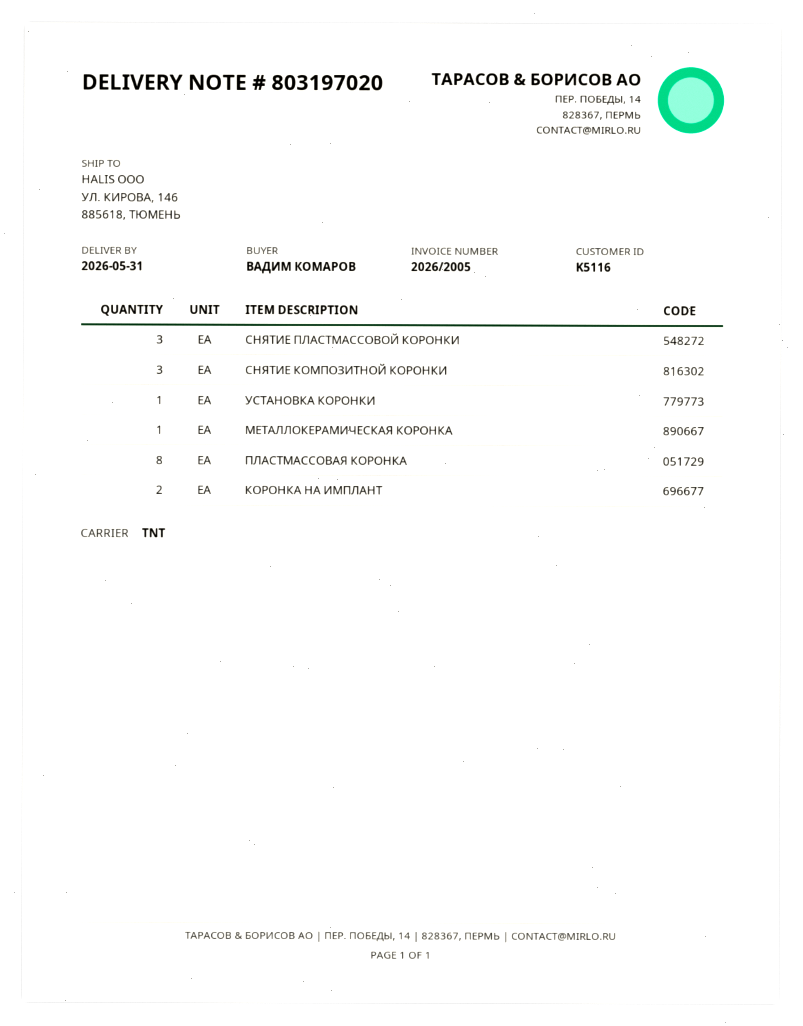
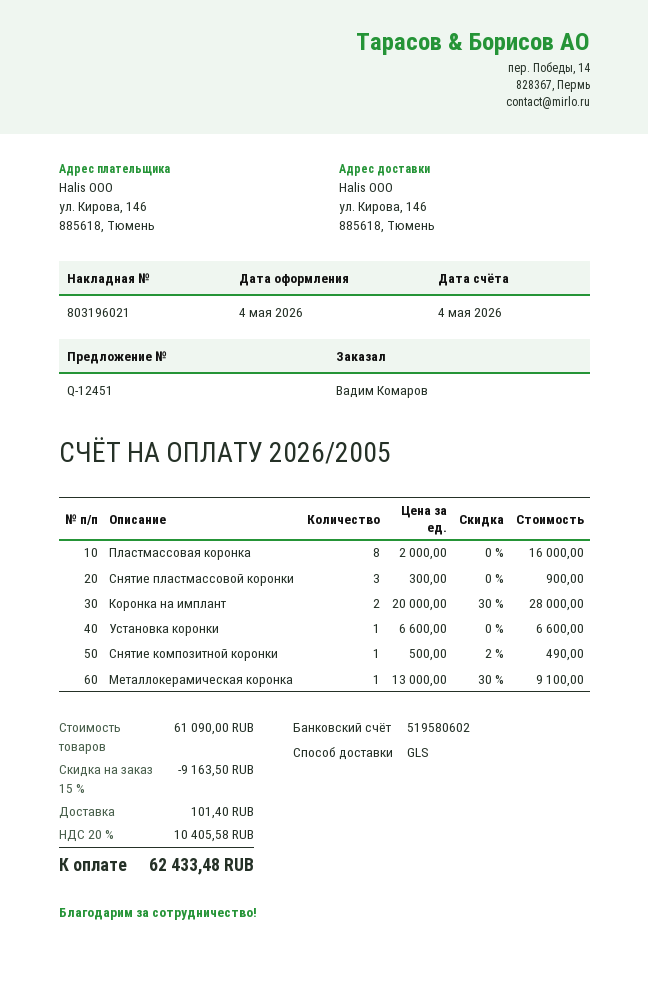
delivery note number: 803197020 -> 803196021
shipping method: TNT -> GLS
СНЯТИЕ КОМПОЗИТНОЙ КОРОНКИ: 3 -> 1

